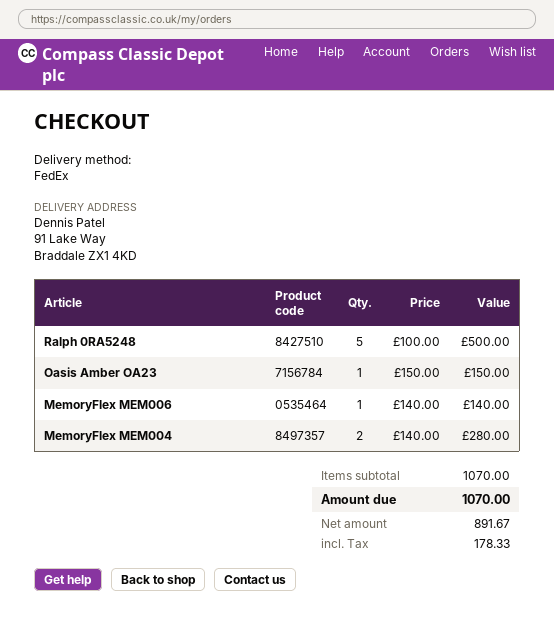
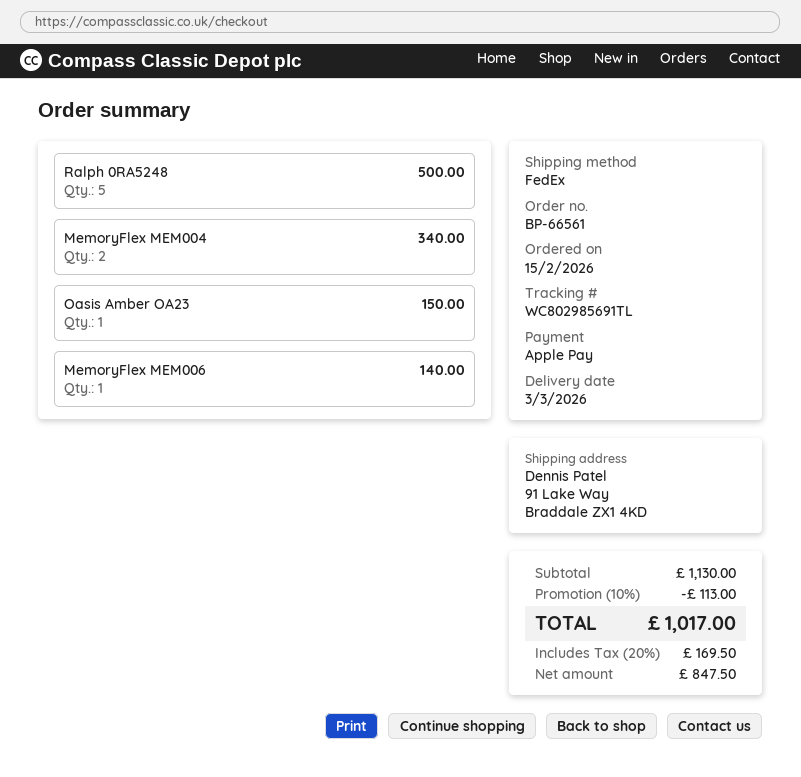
MemoryFlex MEM004: 2 for 280.00 -> 2 for 340.00
subtotal: 1070.00 -> 1130.00
discount: none -> 10% = 113.00
net: 891.67 -> 847.50
tax: 178.33 -> 169.50
total: 1070.00 -> 1017.00

